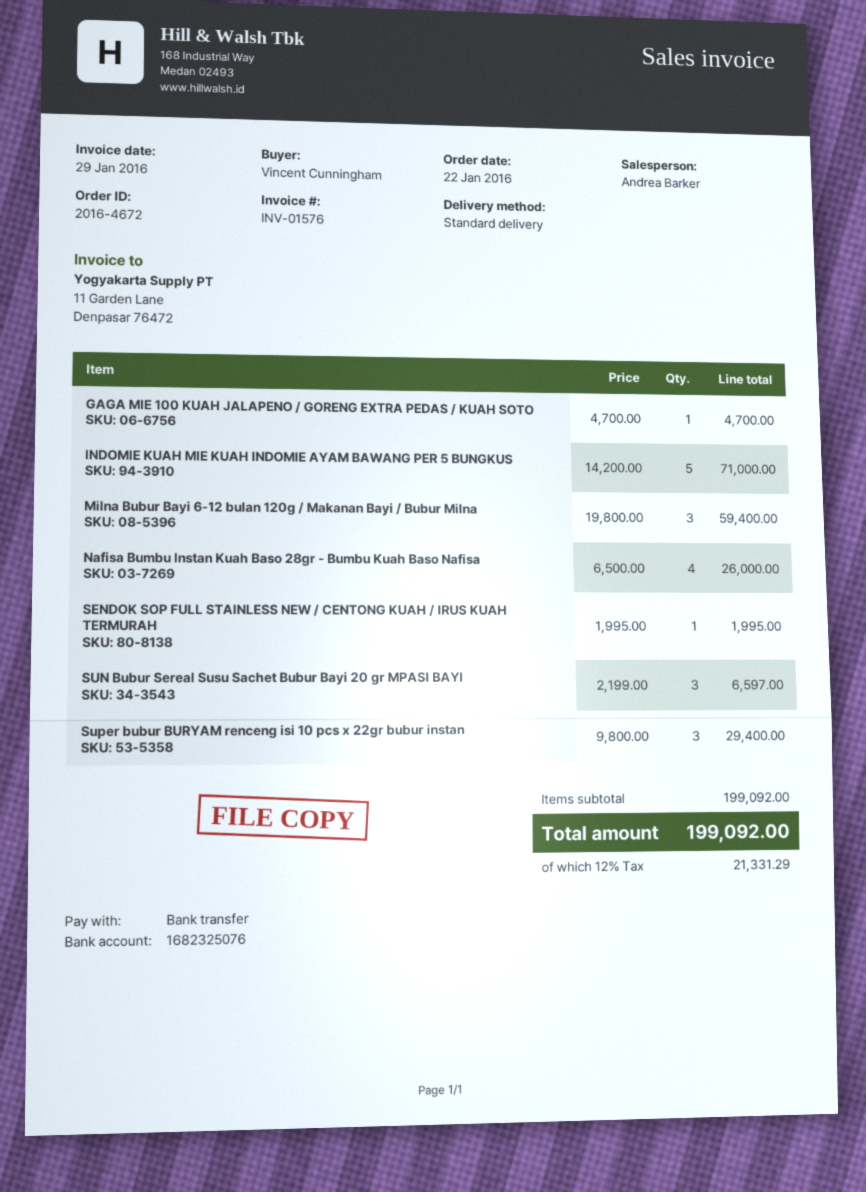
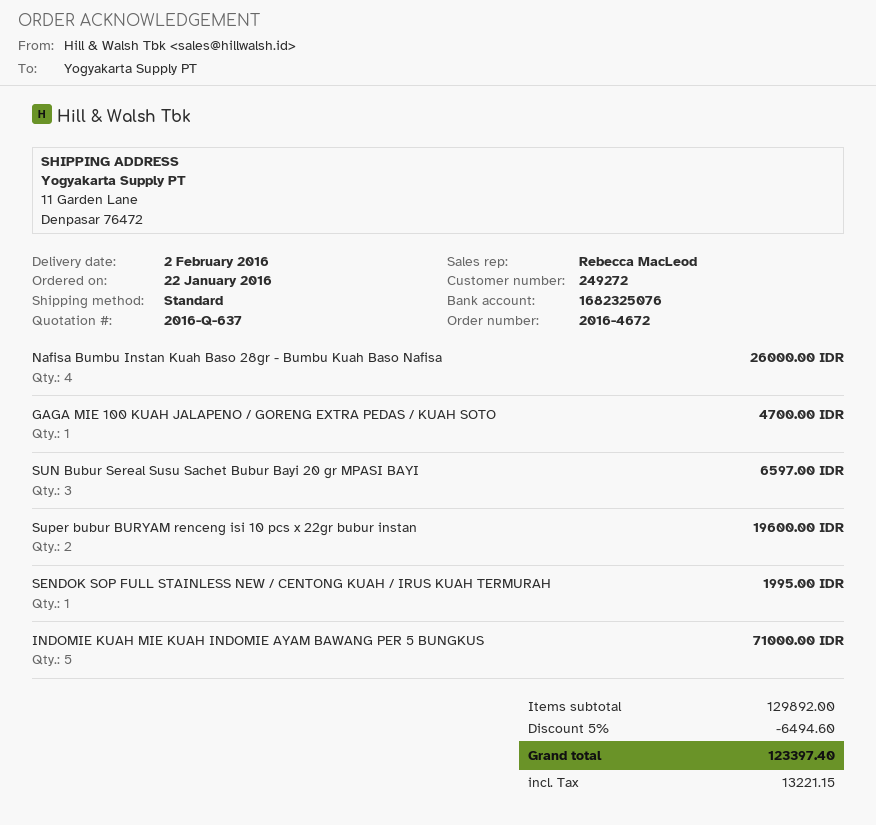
sales rep: Andrea Barker -> Rebecca MacLeod
Milna Bubur Bayi 6-12 bulan 120g / Makanan Bayi / Bubur Milna: 3 for 59400.00 -> none
Super bubur BURYAM renceng isi 10 pcs x 22gr bubur instan: 3 for 29400.00 -> 2 for 19600.00
subtotal: 199092.00 -> 129892.00
discount: none -> 5% = 6494.60
tax: 21331.29 -> 13221.15
total: 199092.00 -> 123397.40

